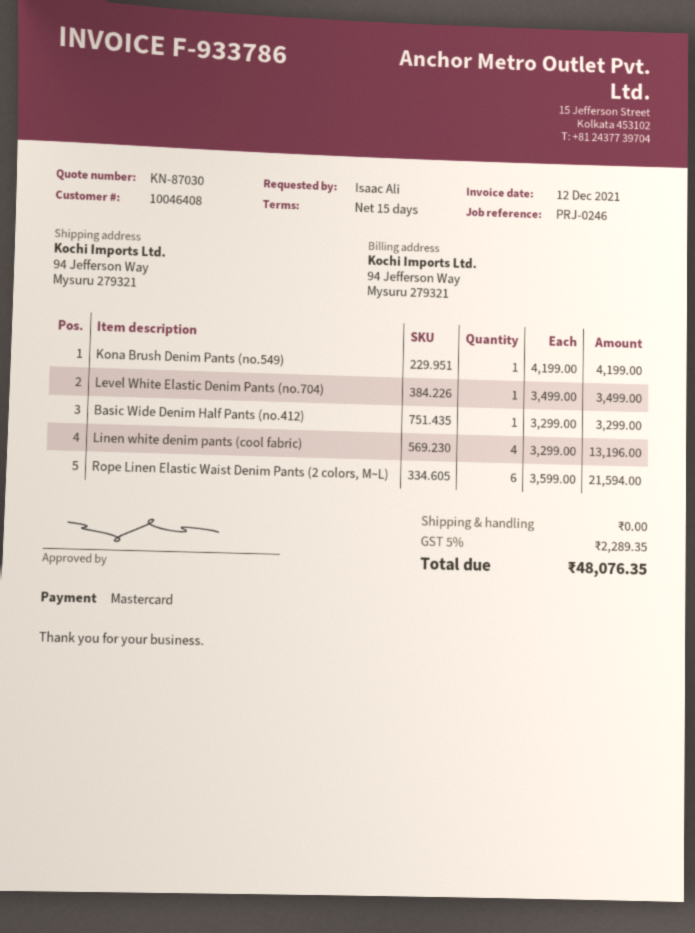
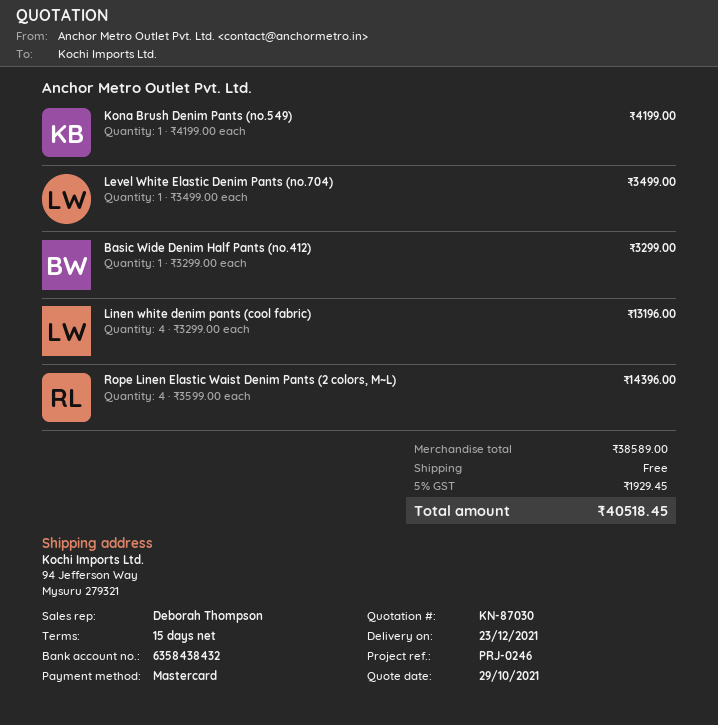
Rope Linen Elastic Waist Denim Pants (2 colors, M~L): 6 x 3599.00 = 21594.00 -> 4 x 3599.00 = 14396.00
tax: 5% = 2289.35 -> 5% = 1929.45
total: 48076.35 -> 40518.45

